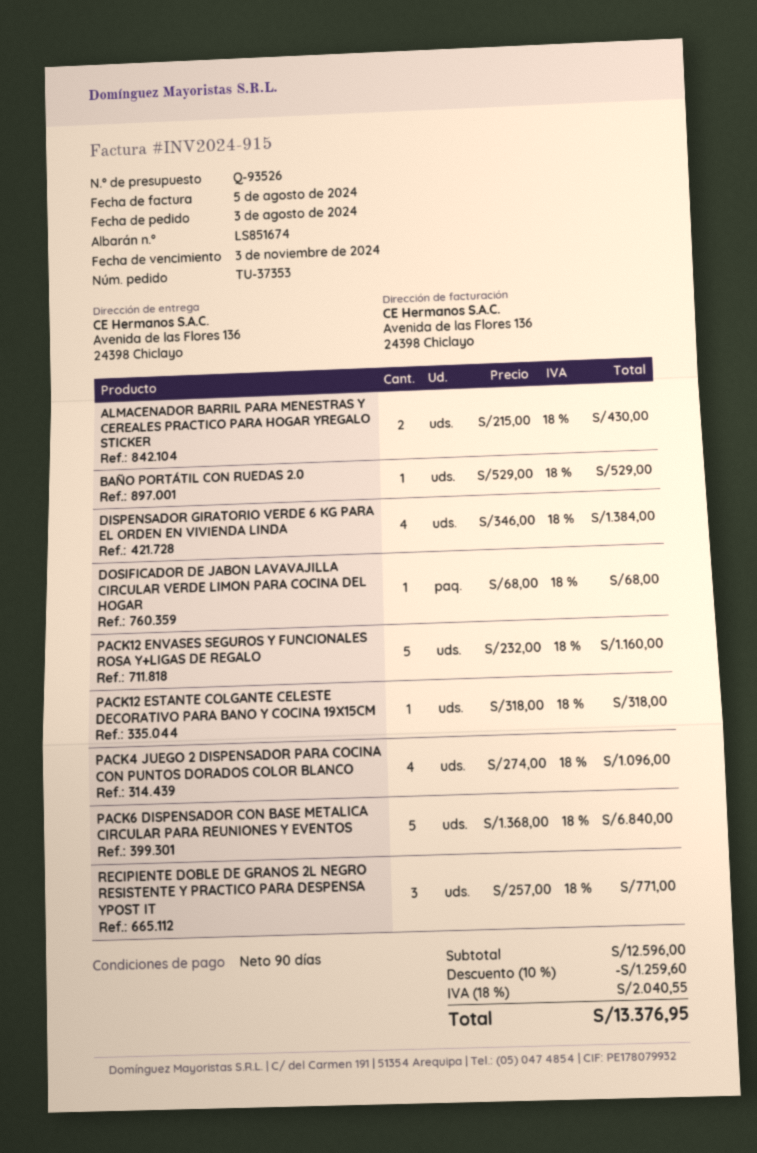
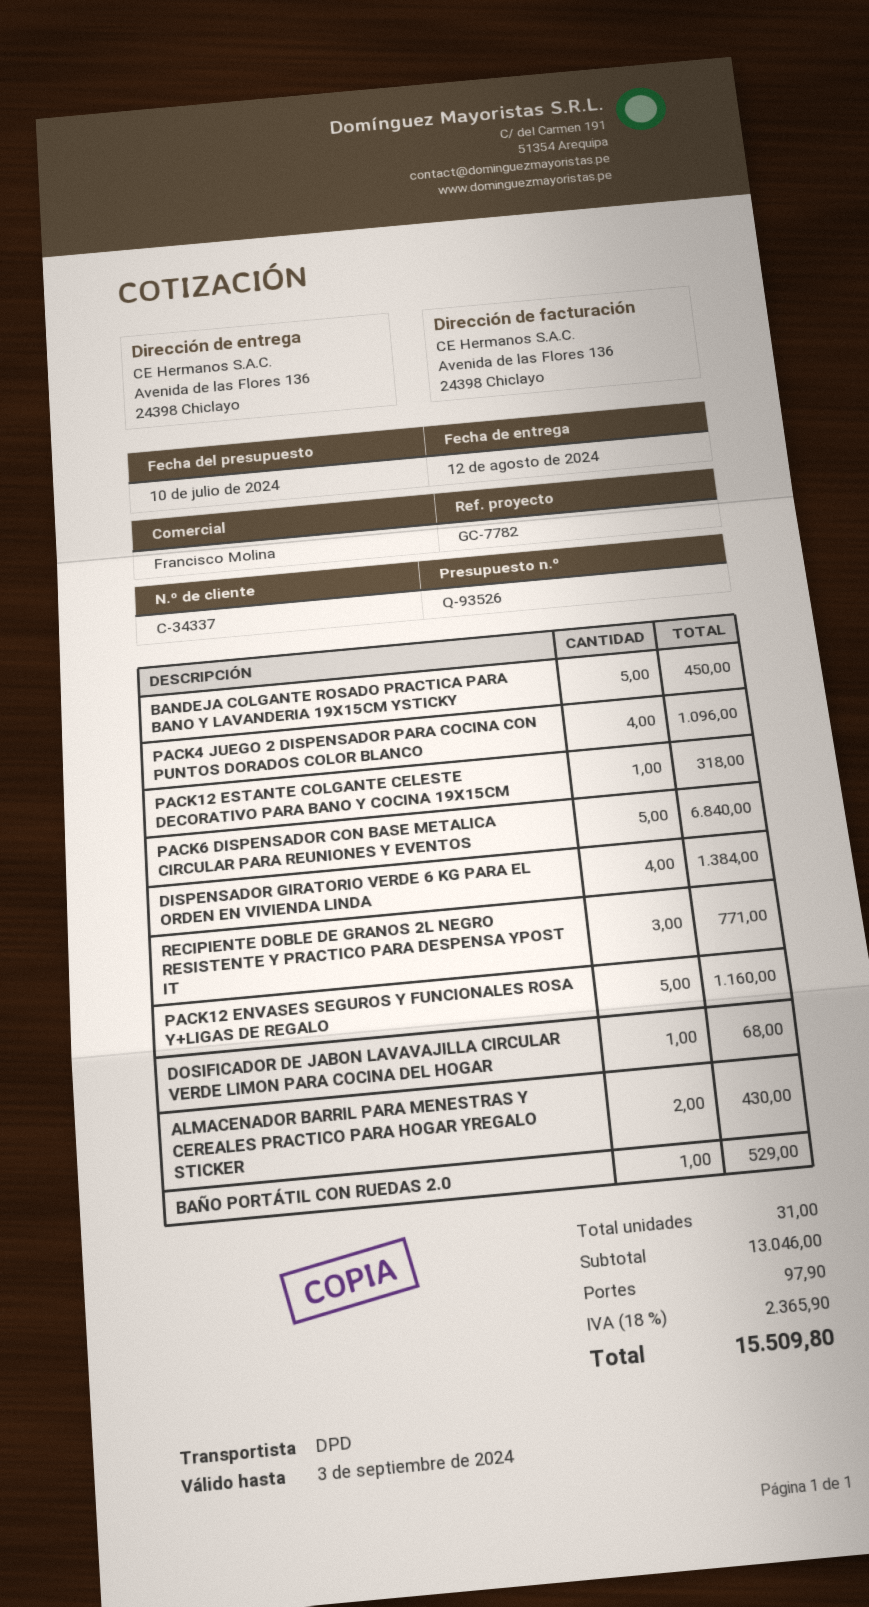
BANDEJA COLGANTE ROSADO PRACTICA PARA BANO Y LAVANDERIA 19X15CM YSTICKY: none -> 5 for 450.00
subtotal: 12596.00 -> 13046.00
discount: 10% = 1259.60 -> none
shipping: none -> 97.90
tax: 18% = 2040.55 -> 18% = 2365.90
total: 13376.95 -> 15509.80

